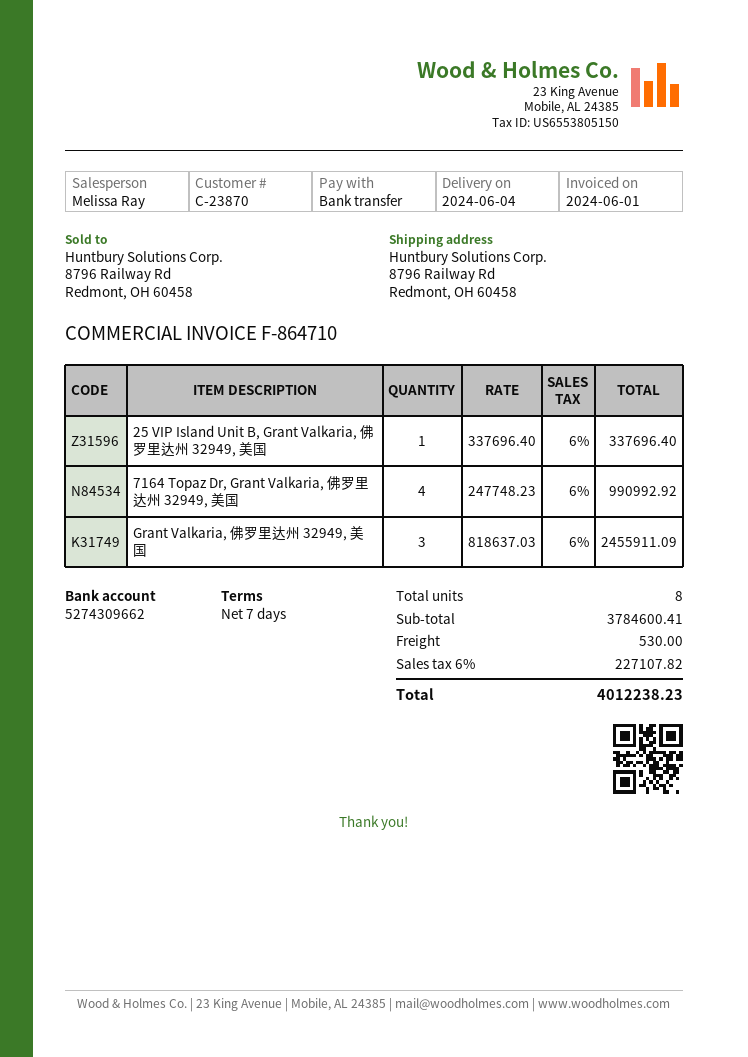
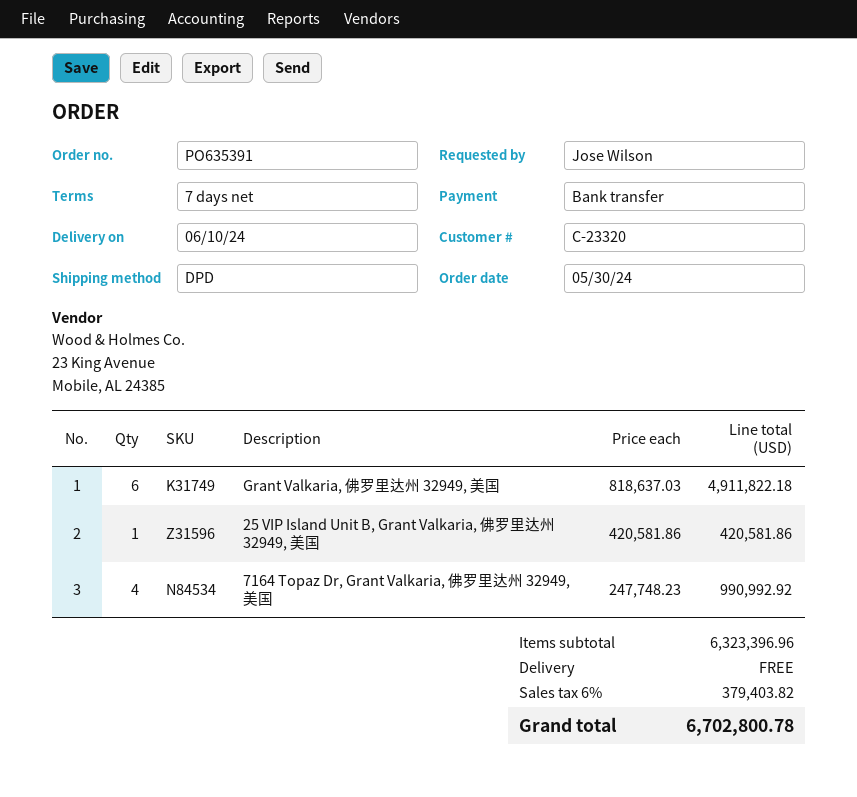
delivery date: 2024-06-04 -> 2024-06-10
customer number: C-23870 -> C-23320
25 VIP Island Unit B, Grant Valkaria, 佛罗里达州 32949, 美国: 1 x 337696.40 = 337696.40 -> 1 x 420581.86 = 420581.86
Grant Valkaria, 佛罗里达州 32949, 美国: 3 x 818637.03 = 2455911.09 -> 6 x 818637.03 = 4911822.18
subtotal: 3784600.41 -> 6323396.96
shipping: 530.00 -> 0.00
tax: 6% = 227107.82 -> 6% = 379403.82
total: 4012238.23 -> 6702800.78

